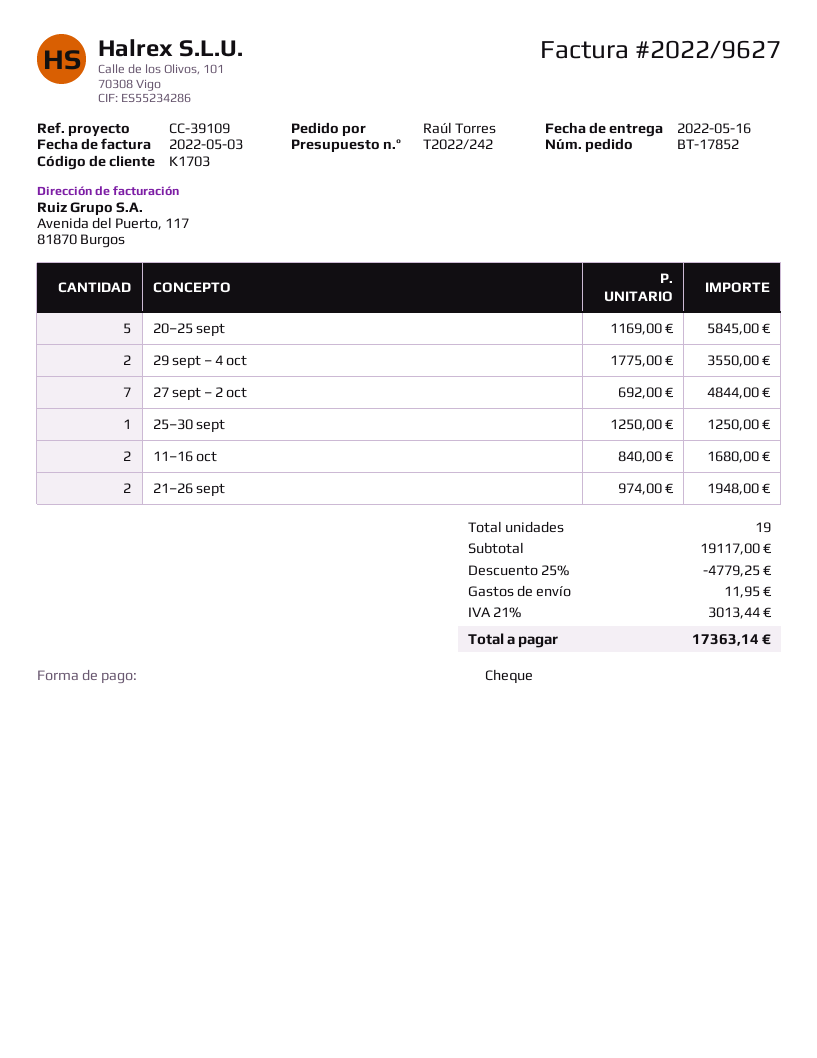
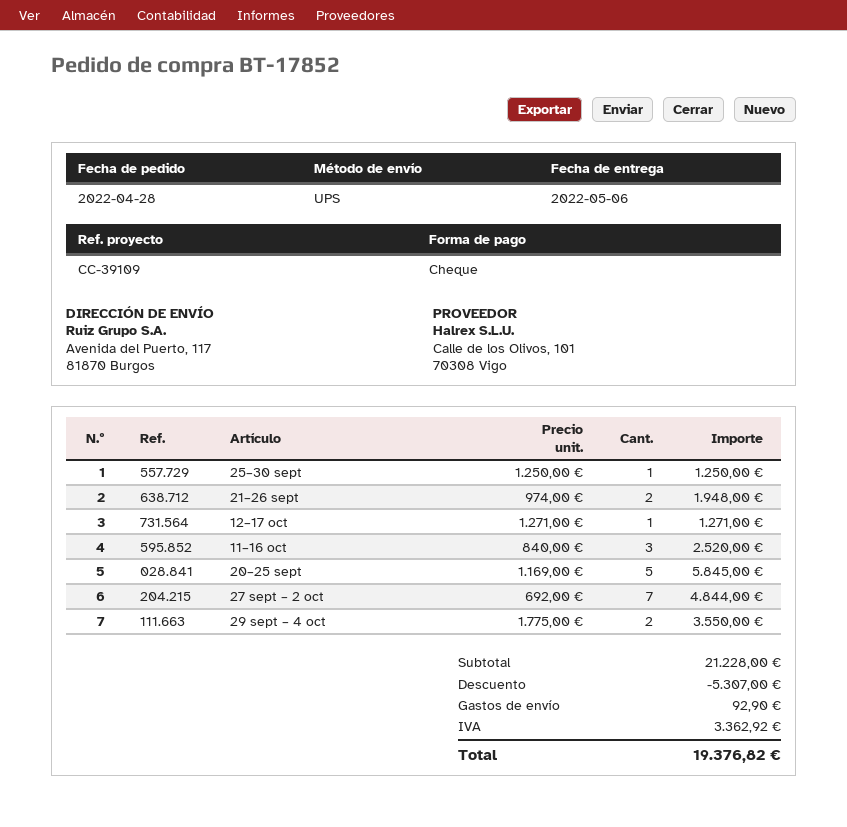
delivery date: 2022-05-16 -> 2022-05-06
11–16 oct: 2 x 840.00 = 1680.00 -> 3 x 840.00 = 2520.00
12–17 oct: none -> 1 x 1271.00 = 1271.00
subtotal: 19117.00 -> 21228.00
discount: 4779.25 -> 5307.00
shipping: 11.95 -> 92.90
tax: 3013.44 -> 3362.92
total: 17363.14 -> 19376.82

